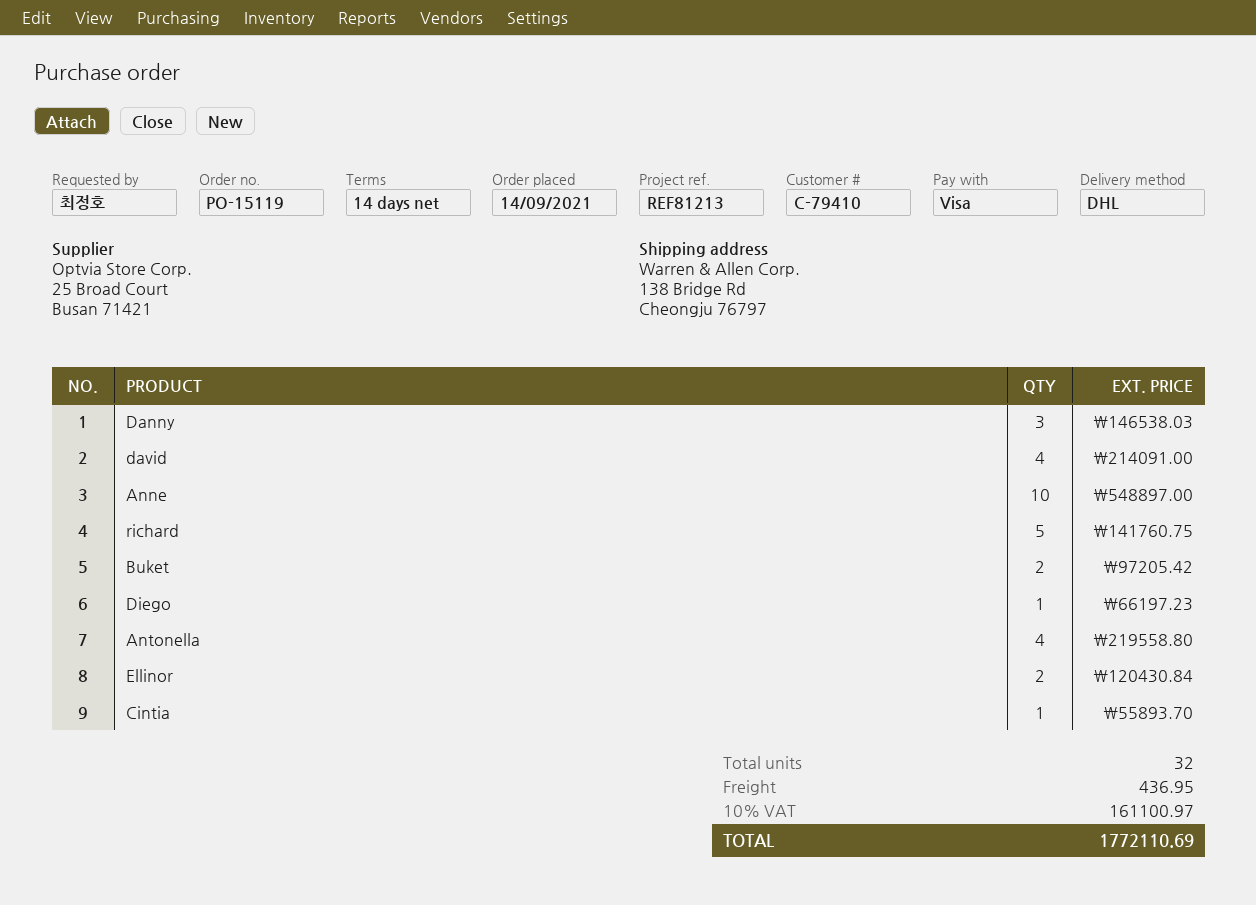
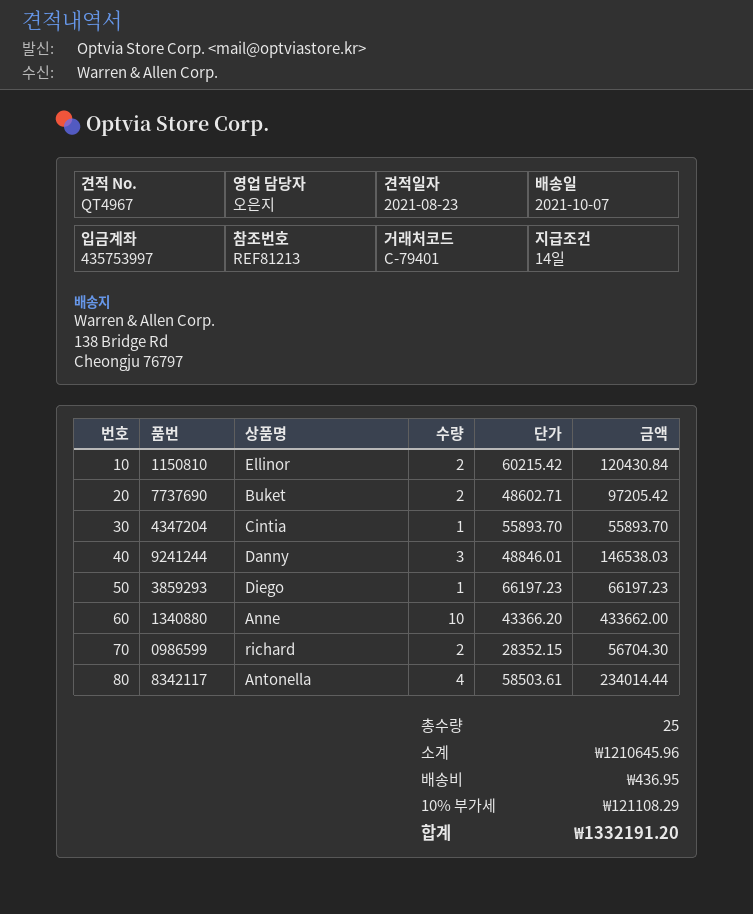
customer number: C-79410 -> C-79401
david: 4 for 214091.00 -> none
Anne: 10 for 548897.00 -> 10 for 433662.00
richard: 5 for 141760.75 -> 2 for 56704.30
Antonella: 4 for 219558.80 -> 4 for 234014.44
total quantity: 32 -> 25
tax: 10% = 161100.97 -> 10% = 121108.29
total: 1772110.69 -> 1332191.20

